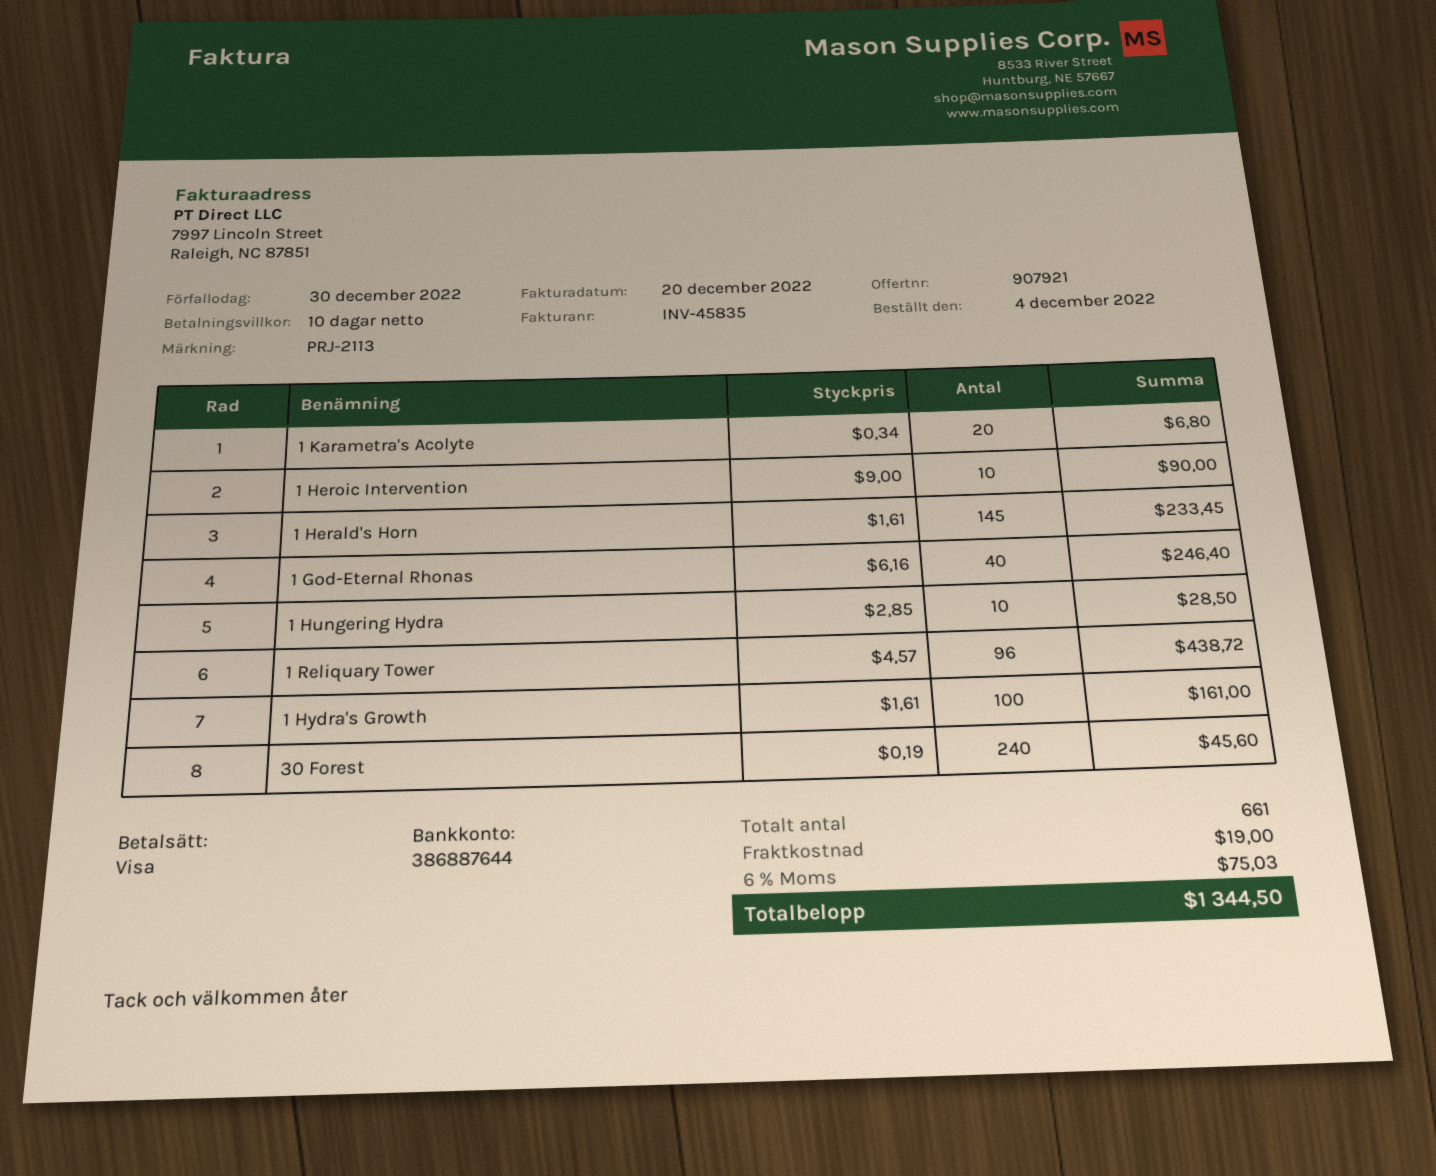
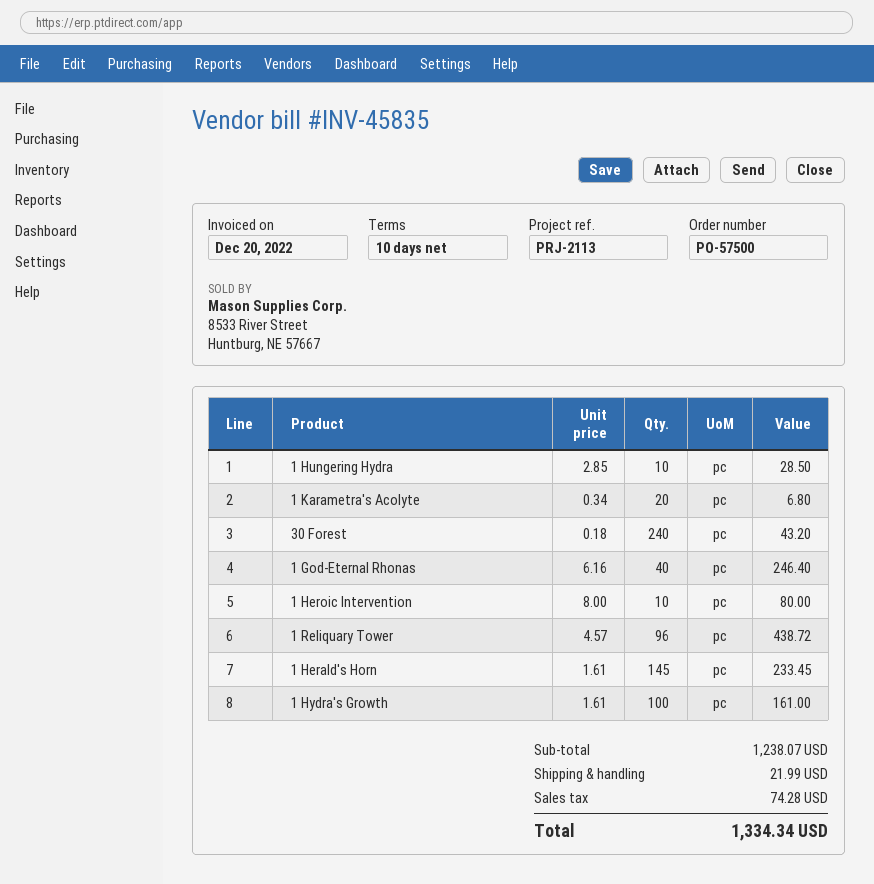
1 Heroic Intervention: 10 x 9.00 = 90.00 -> 10 x 8.00 = 80.00
30 Forest: 240 x 0.19 = 45.60 -> 240 x 0.18 = 43.20
shipping: 19.00 -> 21.99
tax: 75.03 -> 74.28
total: 1344.50 -> 1334.34

